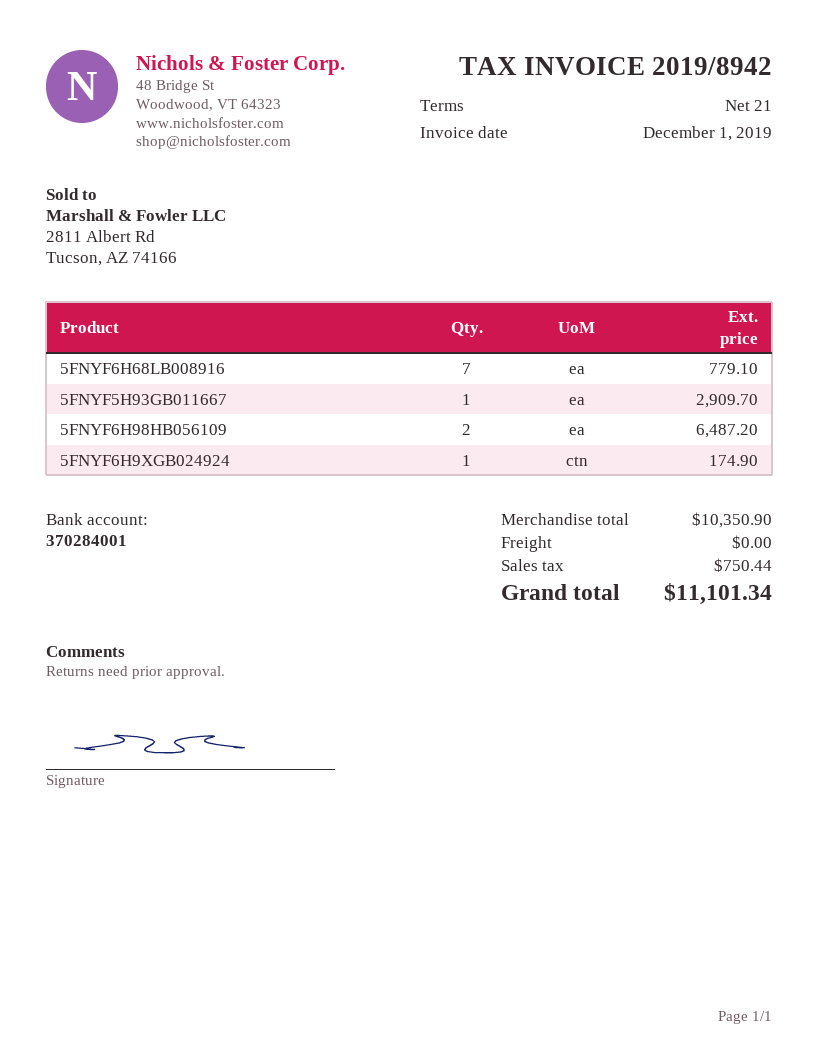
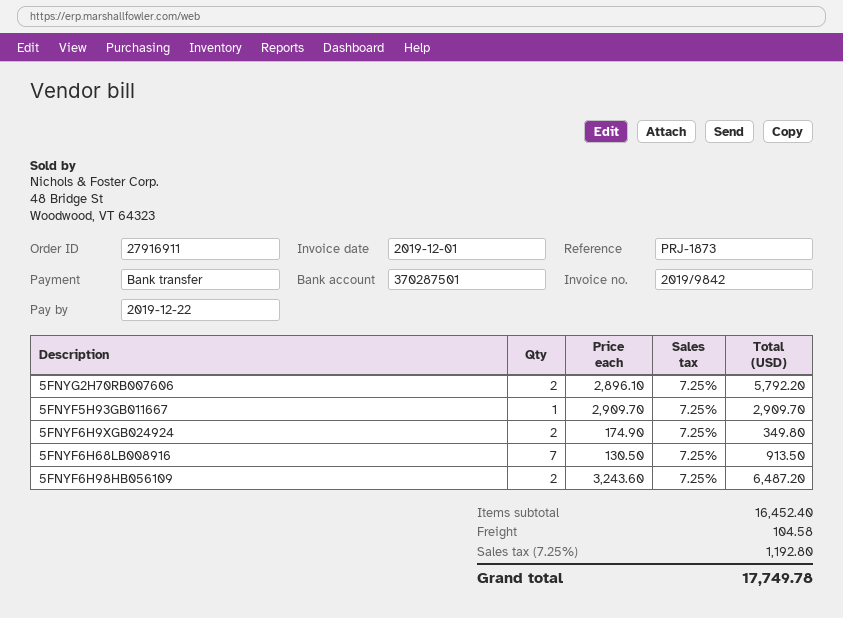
invoice number: 2019/8942 -> 2019/9842
bank account: 370284001 -> 370287501
5FNYF6H68LB008916: 7 for 779.10 -> 7 for 913.50
5FNYF6H9XGB024924: 1 for 174.90 -> 2 for 349.80
5FNYG2H70RB007606: none -> 2 for 5792.20
subtotal: 10350.90 -> 16452.40
shipping: 0.00 -> 104.58
tax: 750.44 -> 1192.80
total: 11101.34 -> 17749.78

